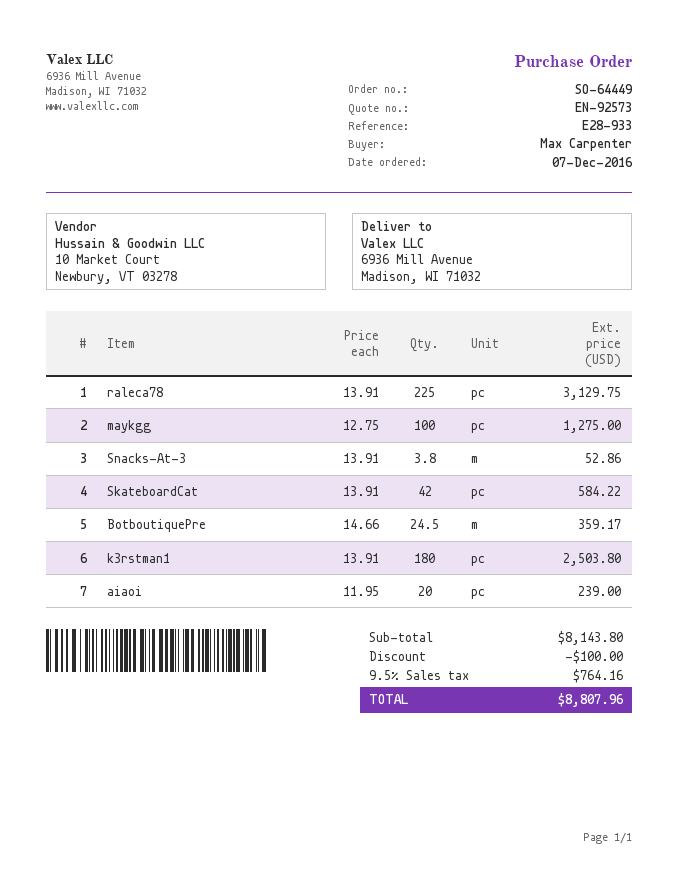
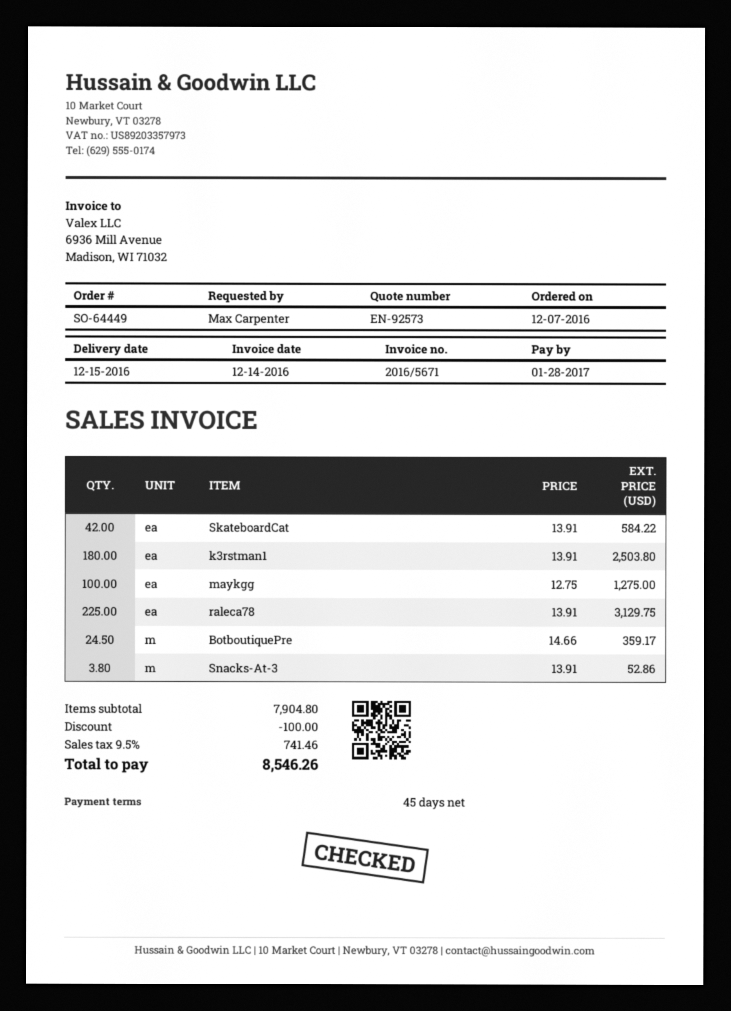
aiaoi: 20 x 11.95 = 239.00 -> none
subtotal: 8143.80 -> 7904.80
tax: 9.5% = 764.16 -> 9.5% = 741.46
total: 8807.96 -> 8546.26

